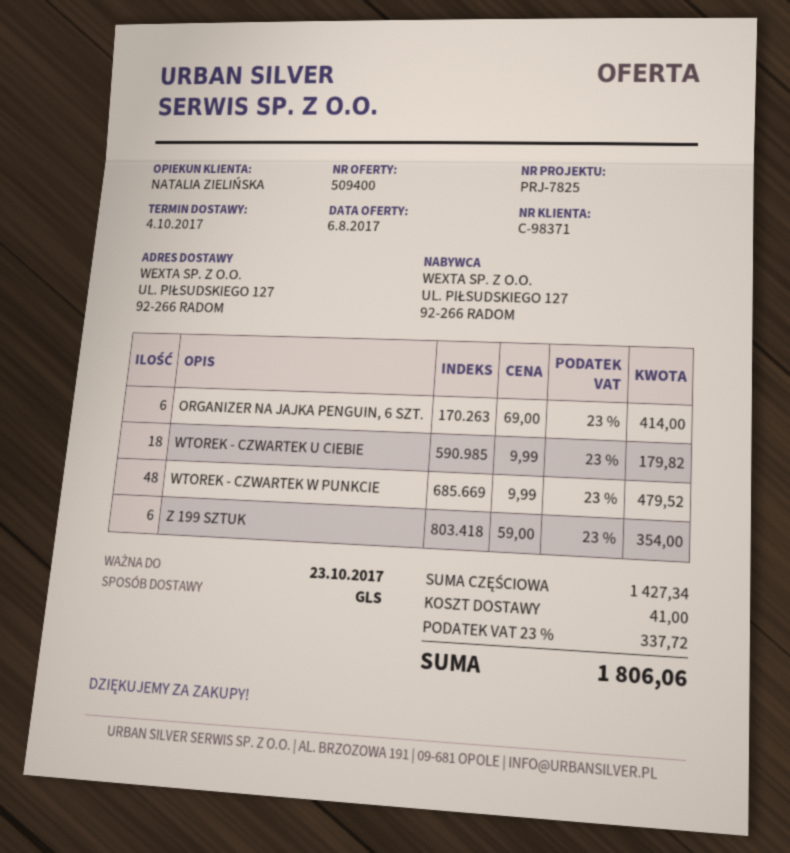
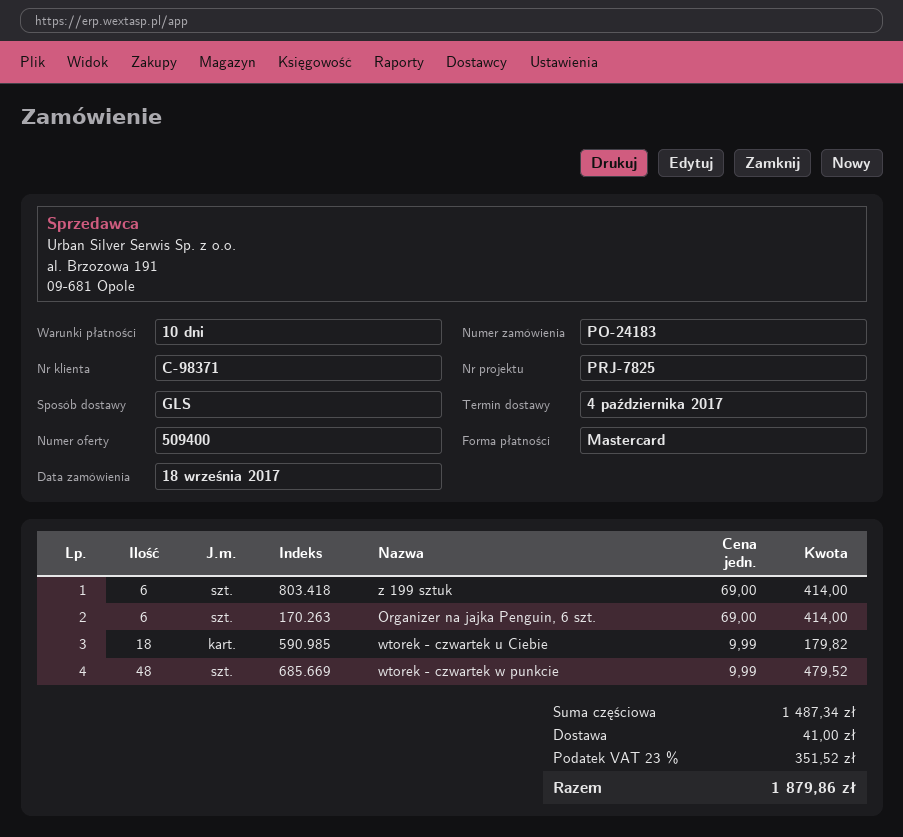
Z 199 SZTUK: 6 x 59.00 = 354.00 -> 6 x 69.00 = 414.00
subtotal: 1427.34 -> 1487.34
tax: 23% = 337.72 -> 23% = 351.52
total: 1806.06 -> 1879.86

